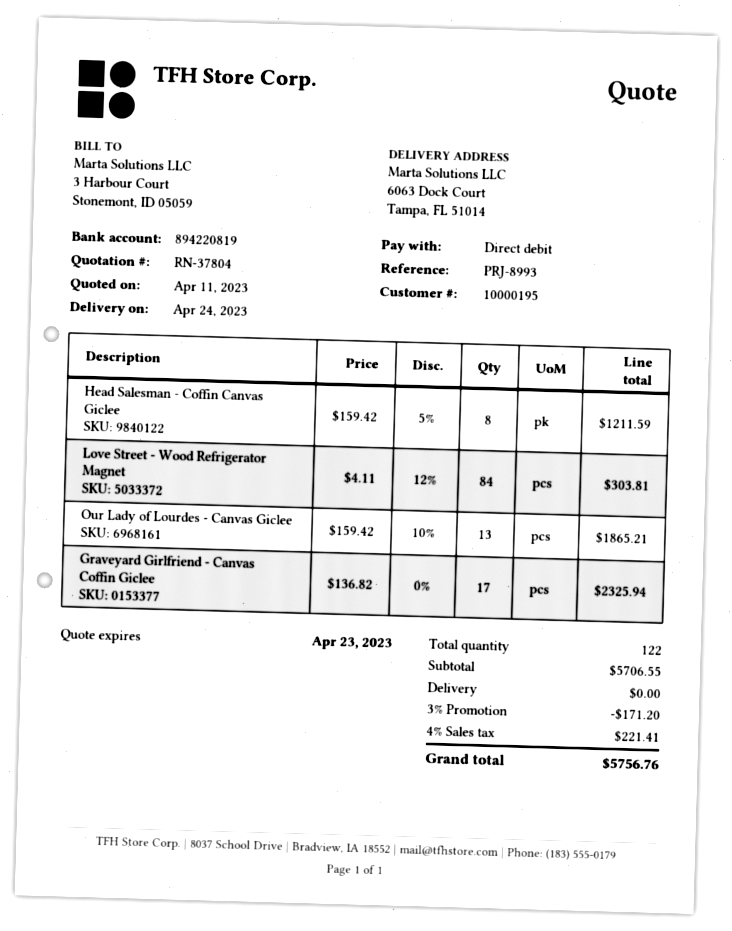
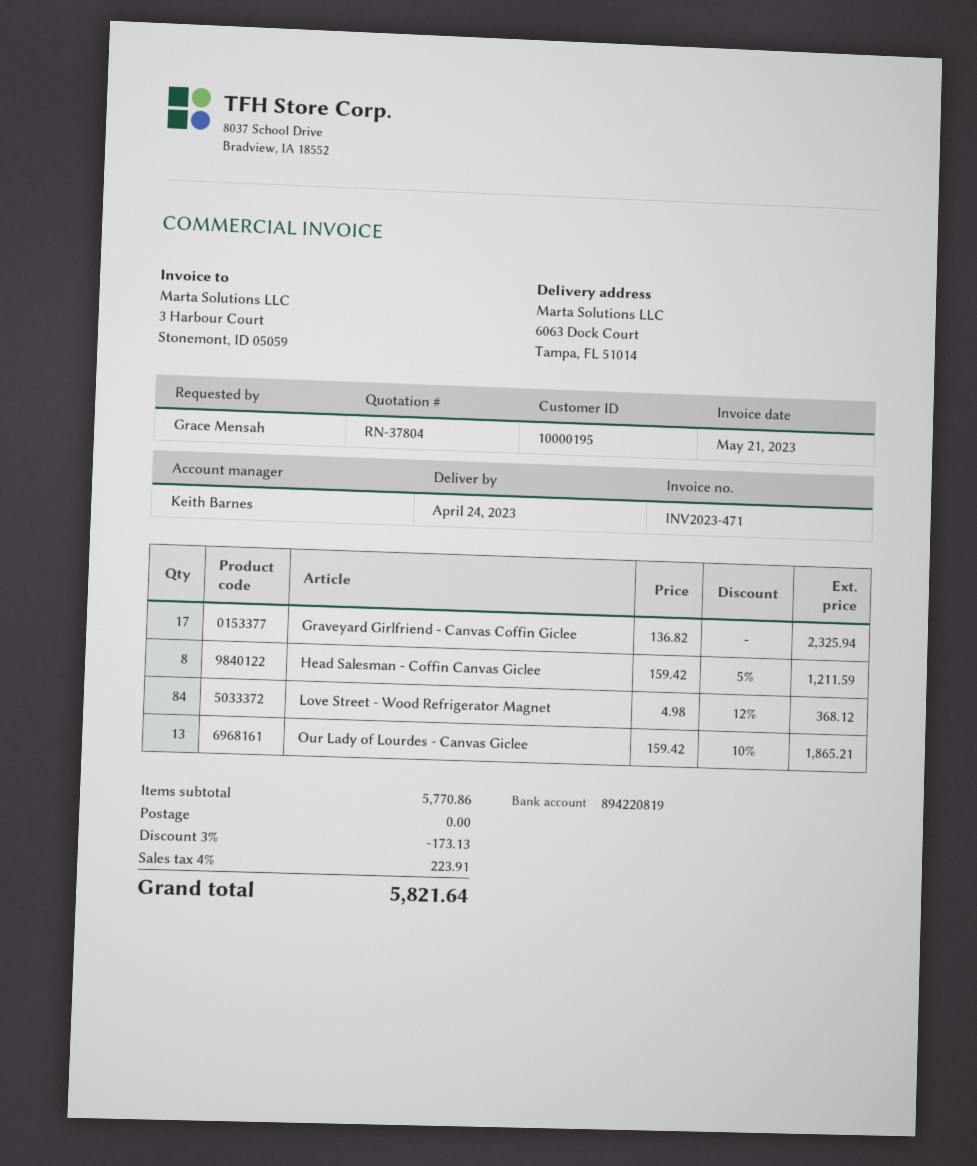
Love Street - Wood Refrigerator Magnet: 84 x 4.11 - 12% = 303.81 -> 84 x 4.98 - 12% = 368.12
subtotal: 5706.55 -> 5770.86
discount: 3% = 171.20 -> 3% = 173.13
tax: 4% = 221.41 -> 4% = 223.91
total: 5756.76 -> 5821.64

